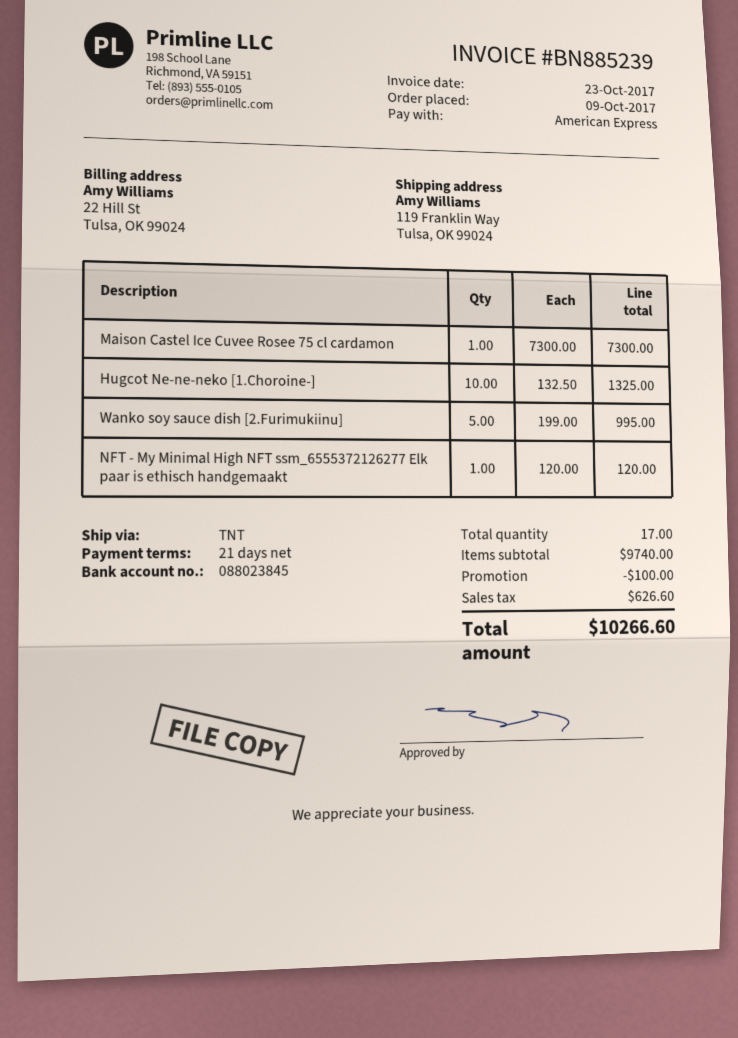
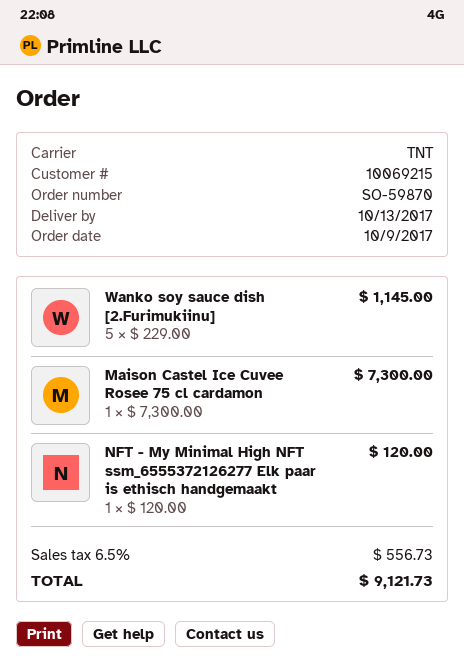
Hugcot Ne-ne-neko [1.Choroine-]: 10 x 132.50 = 1325.00 -> none
Wanko soy sauce dish [2.Furimukiinu]: 5 x 199.00 = 995.00 -> 5 x 229.00 = 1145.00
discount: 100.00 -> none
tax: 626.60 -> 556.73
total: 10266.60 -> 9121.73

